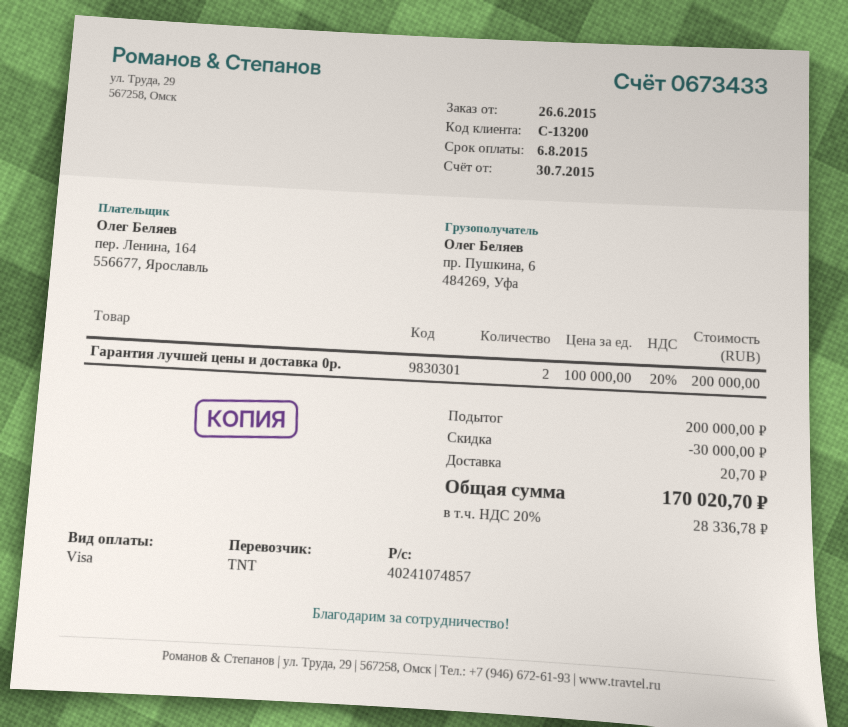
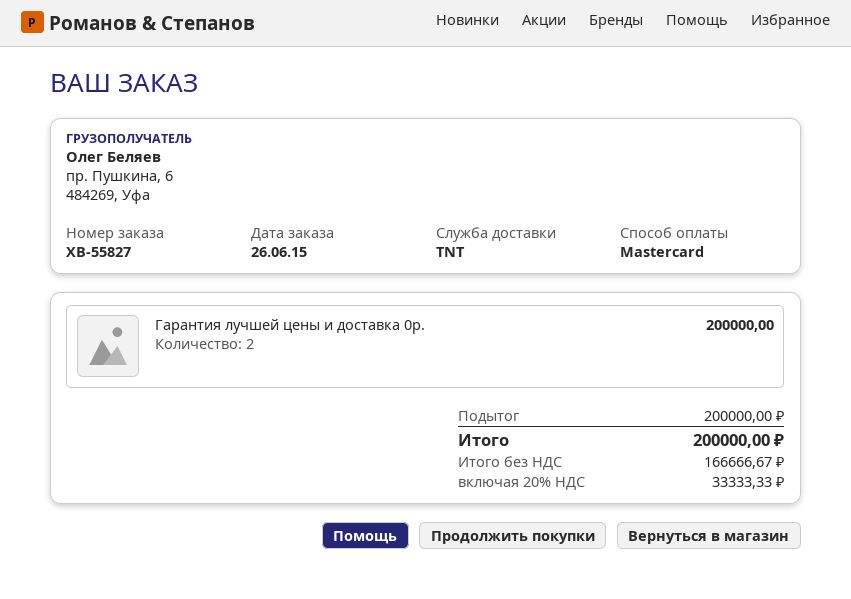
payment method: Visa -> Mastercard
discount: 30000.00 -> none
shipping: 20.70 -> none
tax: 20% = 28336.78 -> 20% = 33333.33
total: 170020.70 -> 200000.00

